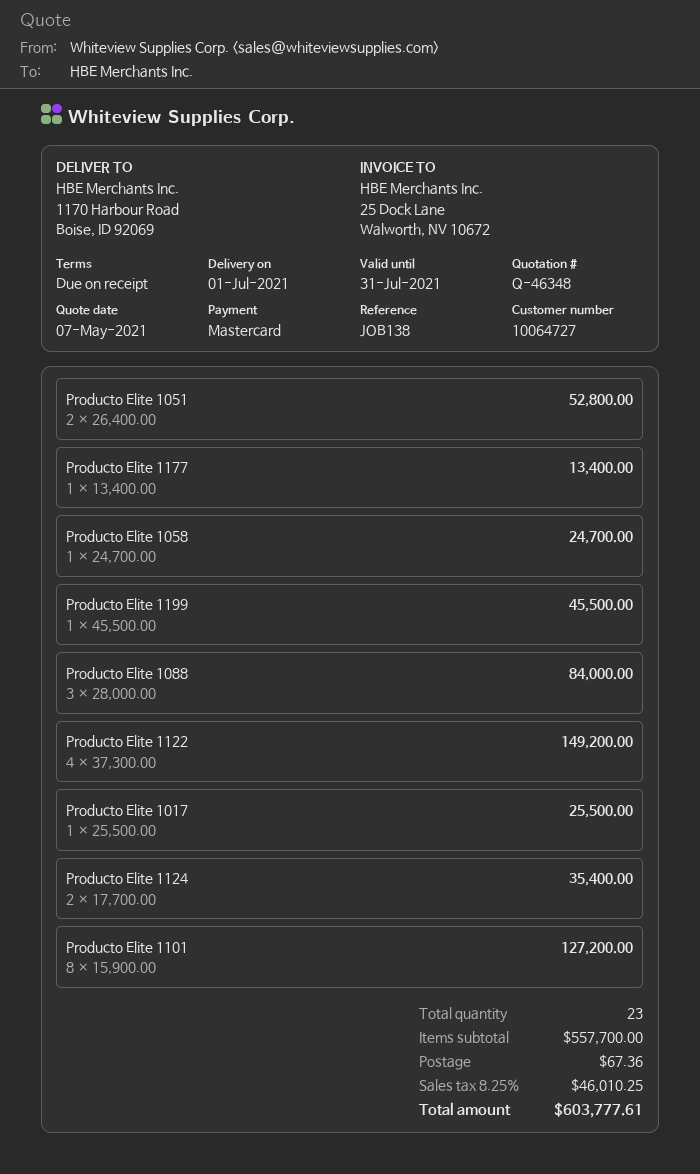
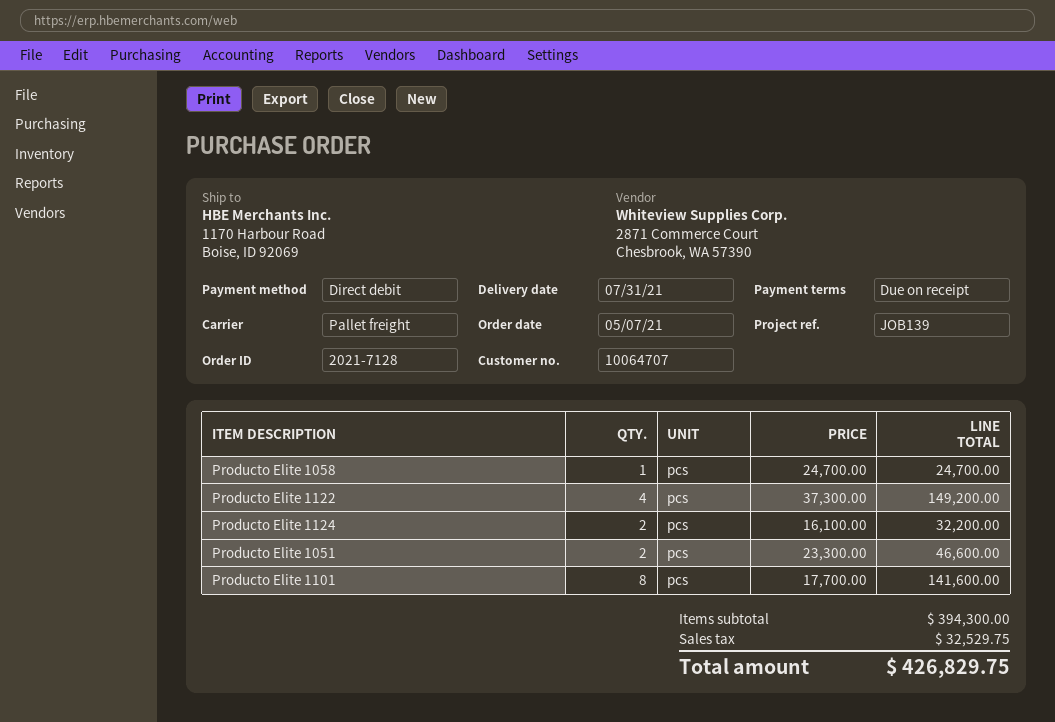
delivery date: 2021-07-01 -> 2021-07-31
customer number: 10064727 -> 10064707
reference: JOB138 -> JOB139
payment method: Mastercard -> direct debit
Producto Elite 1051: 2 x 26400.00 = 52800.00 -> 2 x 23300.00 = 46600.00
Producto Elite 1177: 1 x 13400.00 = 13400.00 -> none
Producto Elite 1199: 1 x 45500.00 = 45500.00 -> none
Producto Elite 1088: 3 x 28000.00 = 84000.00 -> none
Producto Elite 1017: 1 x 25500.00 = 25500.00 -> none
Producto Elite 1124: 2 x 17700.00 = 35400.00 -> 2 x 16100.00 = 32200.00
Producto Elite 1101: 8 x 15900.00 = 127200.00 -> 8 x 17700.00 = 141600.00
subtotal: 557700.00 -> 394300.00
shipping: 67.36 -> none
tax: 46010.25 -> 32529.75
total: 603777.61 -> 426829.75

